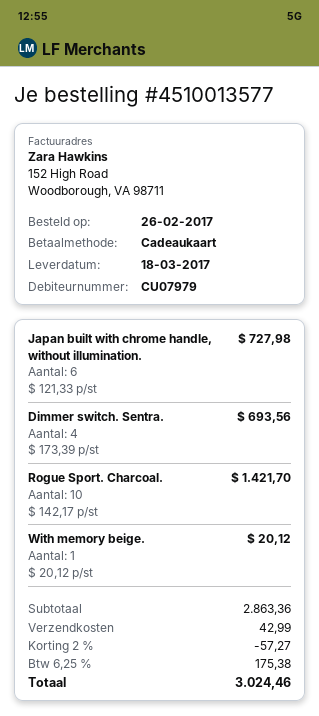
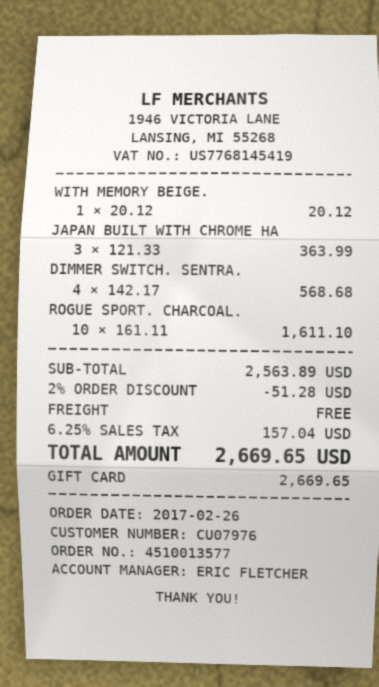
customer number: CU07979 -> CU07976
Japan built with chrome handle, without illumination.: 6 x 121.33 = 727.98 -> 3 x 121.33 = 363.99
Dimmer switch. Sentra.: 4 x 173.39 = 693.56 -> 4 x 142.17 = 568.68
Rogue Sport. Charcoal.: 10 x 142.17 = 1421.70 -> 10 x 161.11 = 1611.10
subtotal: 2863.36 -> 2563.89
discount: 2% = 57.27 -> 2% = 51.28
shipping: 42.99 -> 0.00
tax: 6.25% = 175.38 -> 6.25% = 157.04
total: 3024.46 -> 2669.65

